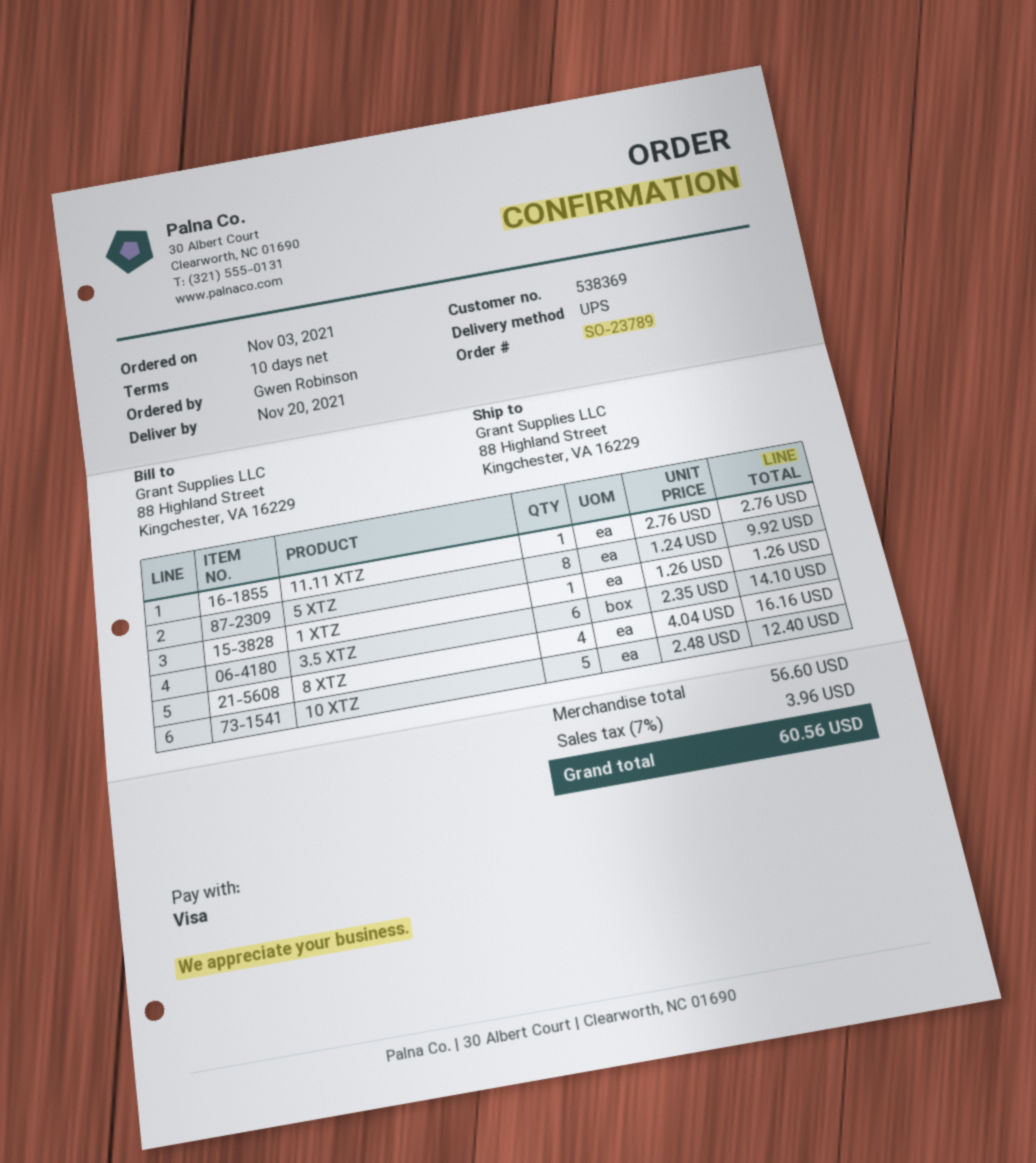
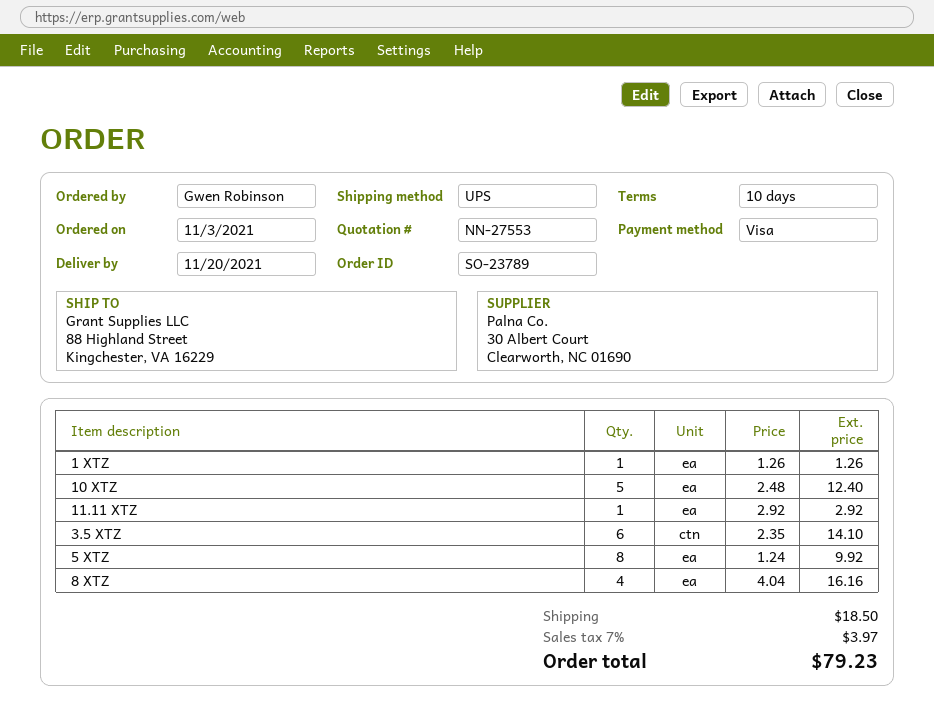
11.11 XTZ: 1 x 2.76 = 2.76 -> 1 x 2.92 = 2.92
shipping: none -> 18.50
tax: 7% = 3.96 -> 7% = 3.97
total: 60.56 -> 79.23

